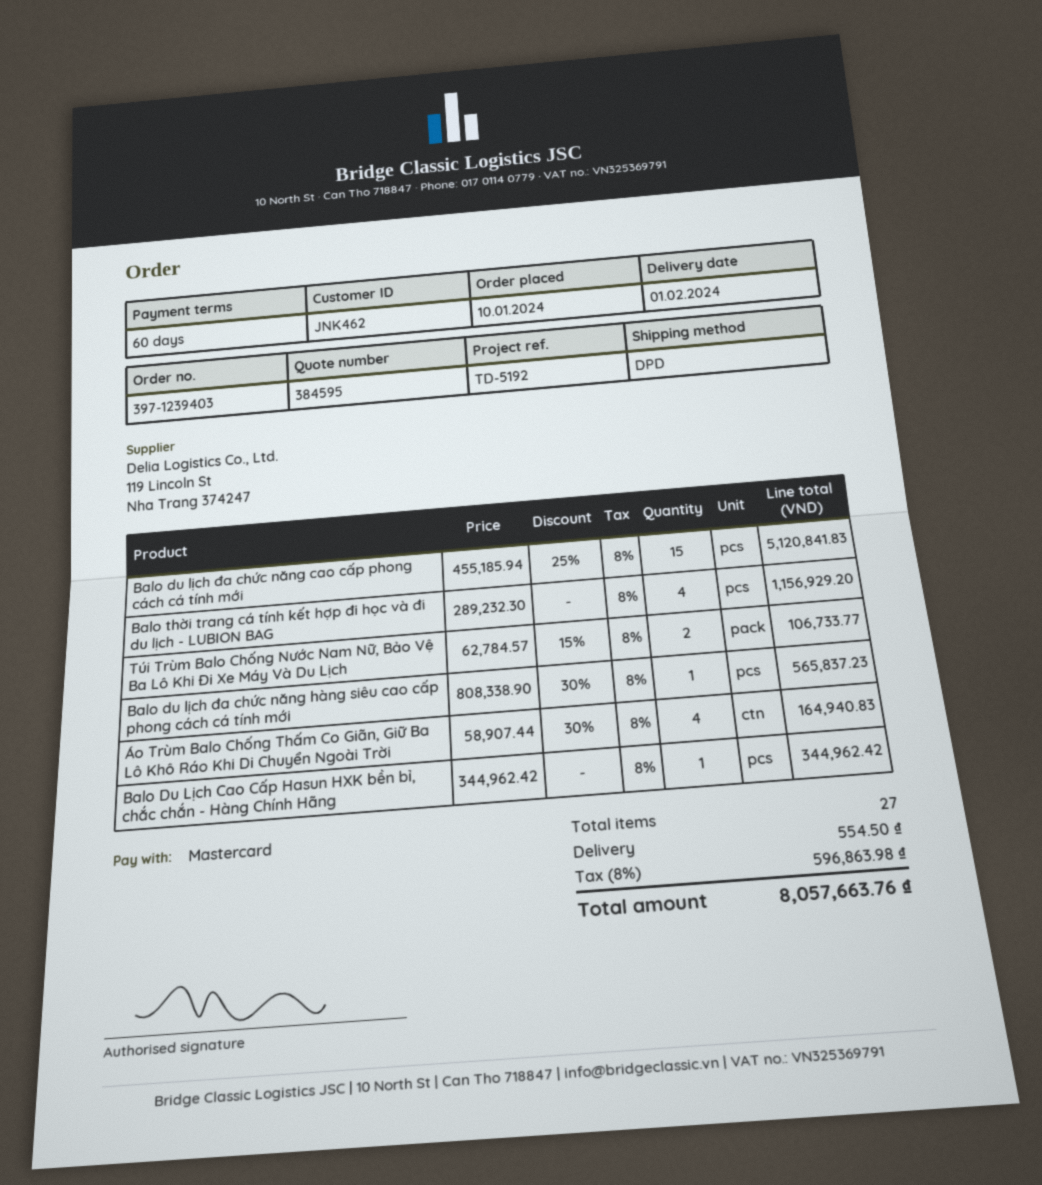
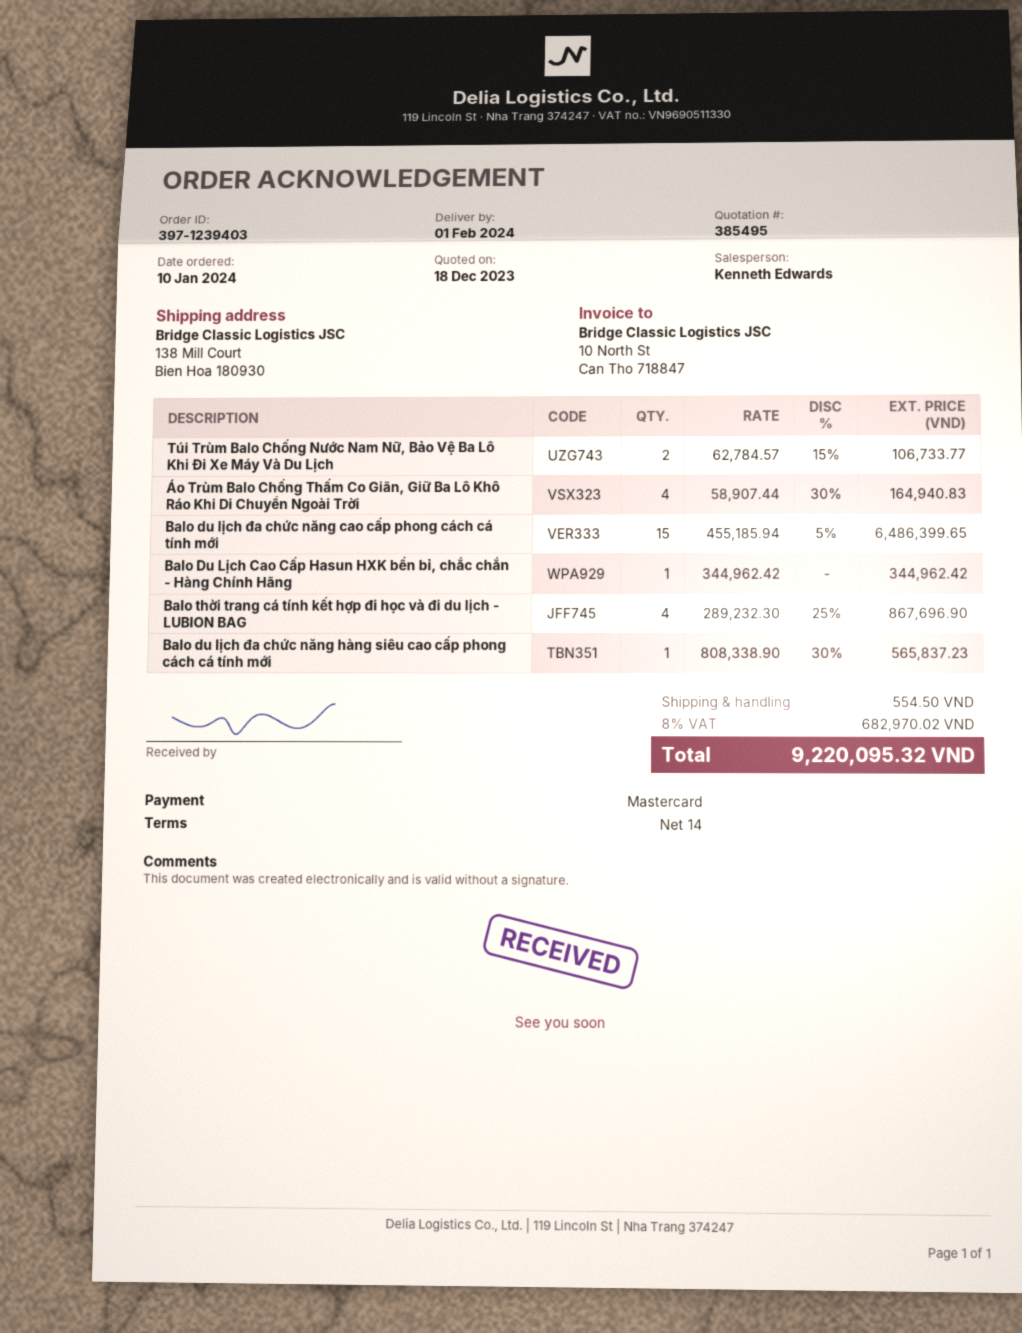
quote number: 384595 -> 385495
payment terms: 60 days -> 14 days
Balo du lịch đa chức năng cao cấp phong cách cá tính mới: 15 x 455185.94 - 25% = 5120841.83 -> 15 x 455185.94 - 5% = 6486399.65
Balo thời trang cá tính kết hợp đi học và đi du lịch - LUBION BAG: 4 x 289232.30 = 1156929.20 -> 4 x 289232.30 - 25% = 867696.90
tax: 8% = 596863.98 -> 8% = 682970.02
total: 8057663.76 -> 9220095.32

